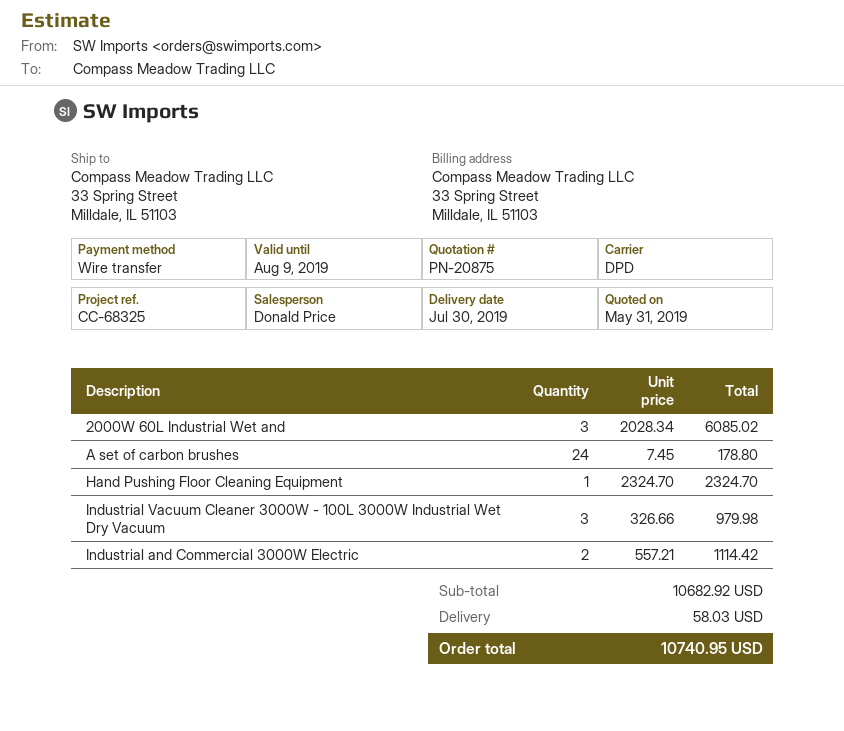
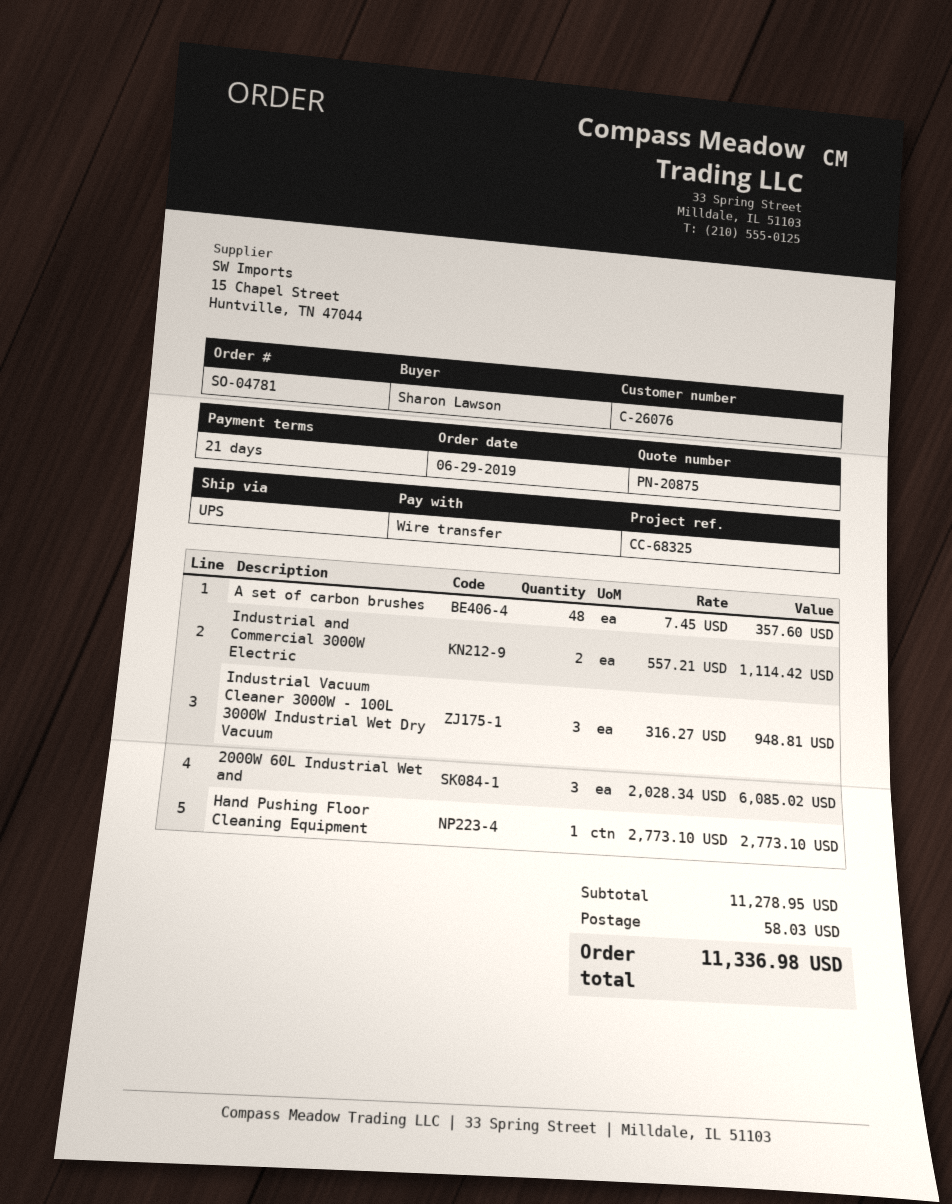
shipping method: DPD -> UPS
A set of carbon brushes: 24 x 7.45 = 178.80 -> 48 x 7.45 = 357.60
Hand Pushing Floor Cleaning Equipment: 1 x 2324.70 = 2324.70 -> 1 x 2773.10 = 2773.10
Industrial Vacuum Cleaner 3000W - 100L 3000W Industrial Wet Dry Vacuum: 3 x 326.66 = 979.98 -> 3 x 316.27 = 948.81
subtotal: 10682.92 -> 11278.95
total: 10740.95 -> 11336.98

